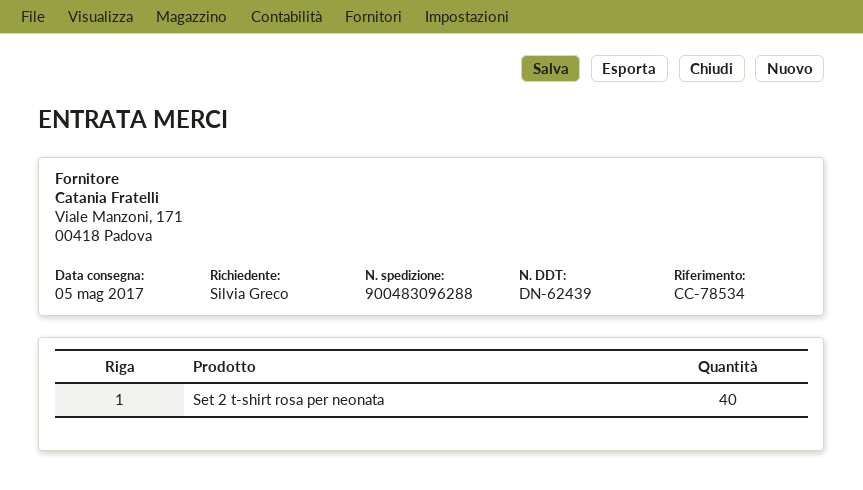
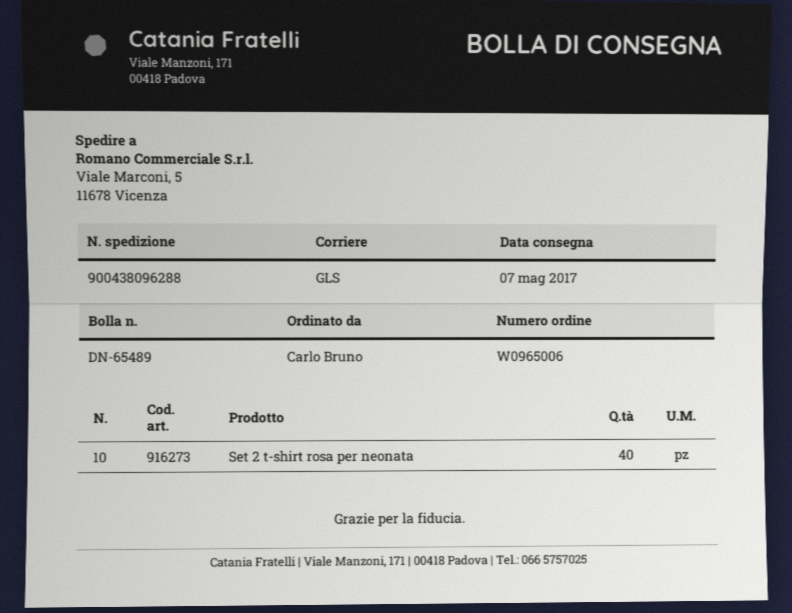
delivery note number: DN-62439 -> DN-65489
delivery date: 2017-05-05 -> 2017-05-07
ordered by: Silvia Greco -> Carlo Bruno
tracking number: 900483096288 -> 900438096288

